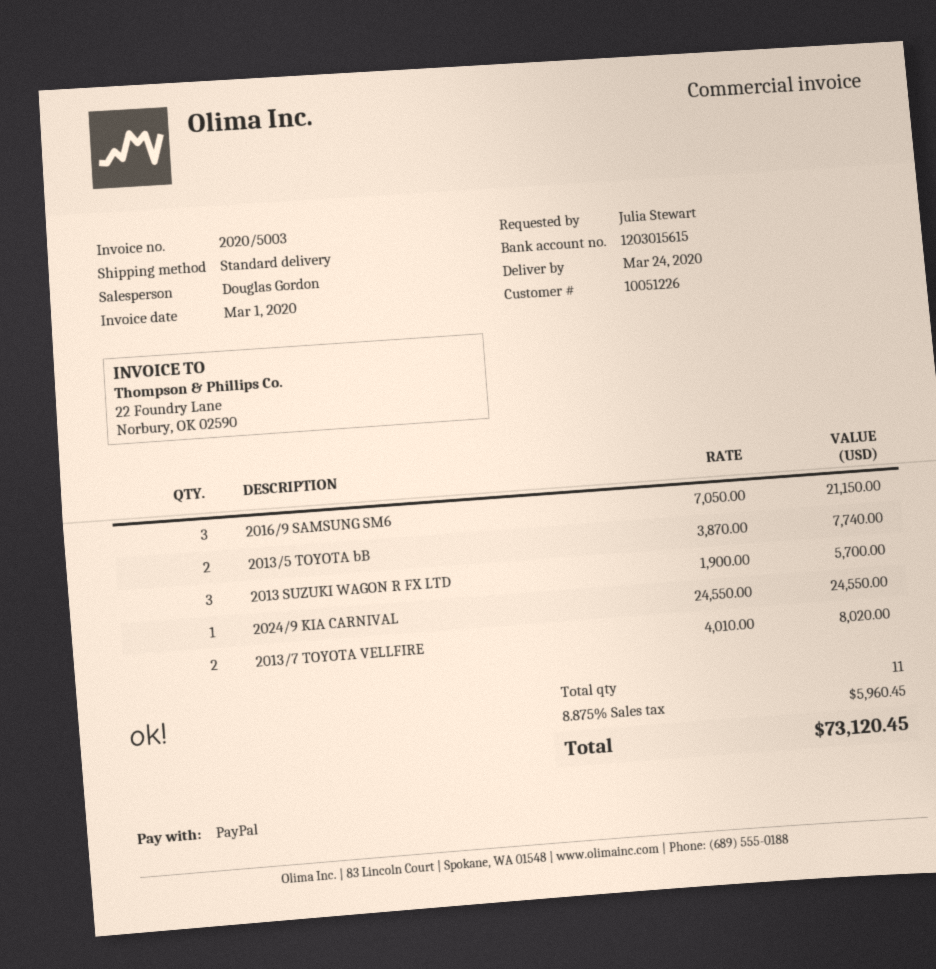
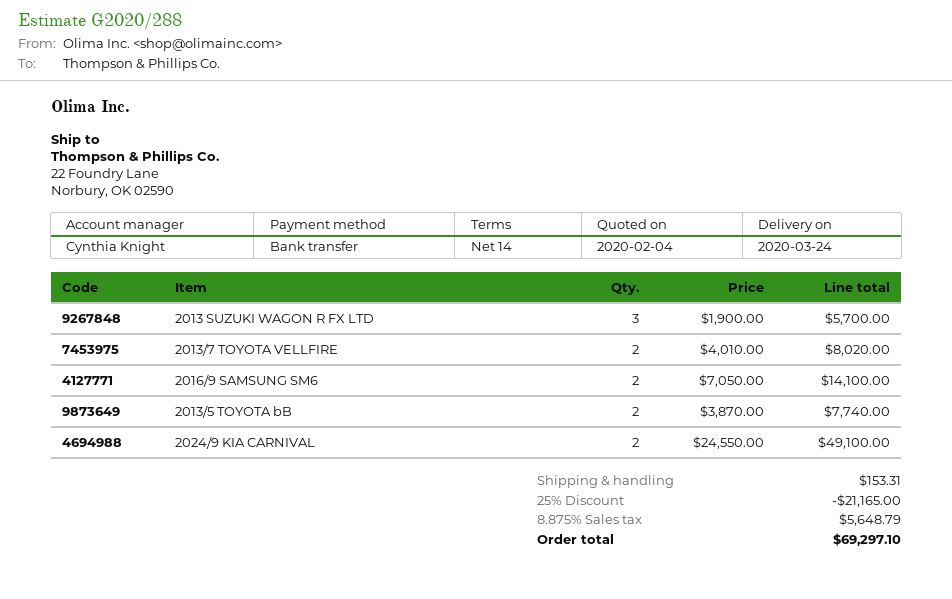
sales rep: Douglas Gordon -> Cynthia Knight
payment method: PayPal -> bank transfer
2016/9 SAMSUNG SM6: 3 x 7050.00 = 21150.00 -> 2 x 7050.00 = 14100.00
2024/9 KIA CARNIVAL: 1 x 24550.00 = 24550.00 -> 2 x 24550.00 = 49100.00
discount: none -> 25% = 21165.00
shipping: none -> 153.31
tax: 8.875% = 5960.45 -> 8.875% = 5648.79
total: 73120.45 -> 69297.10

